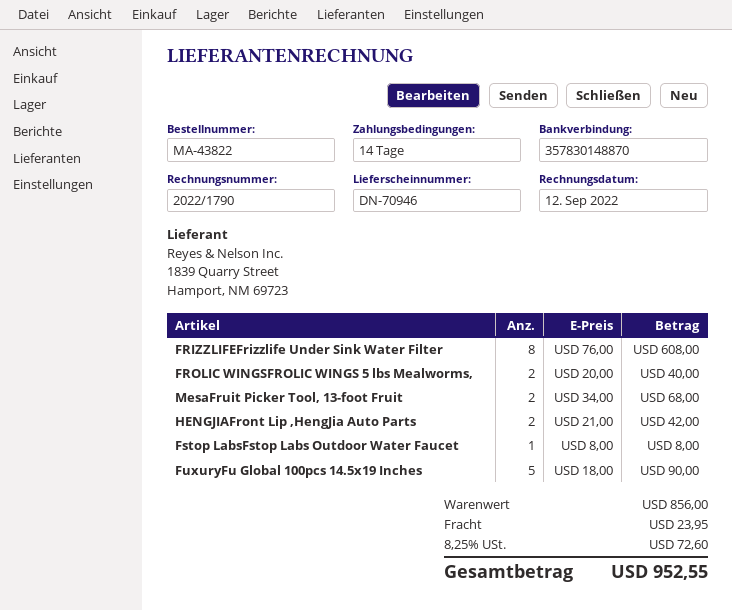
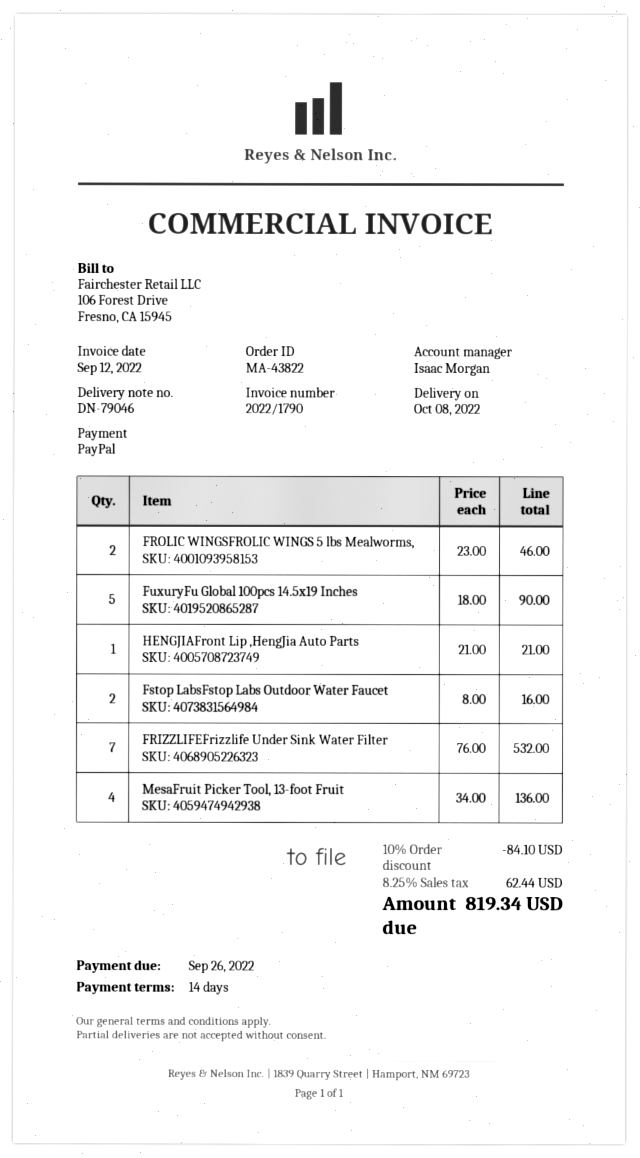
delivery note number: DN-70946 -> DN-79046
FRIZZLIFEFrizzlife Under Sink Water Filter: 8 x 76.00 = 608.00 -> 7 x 76.00 = 532.00
FROLIC WINGSFROLIC WINGS 5 lbs Mealworms,: 2 x 20.00 = 40.00 -> 2 x 23.00 = 46.00
MesaFruit Picker Tool, 13-foot Fruit: 2 x 34.00 = 68.00 -> 4 x 34.00 = 136.00
HENGJIAFront Lip ,HengJia Auto Parts: 2 x 21.00 = 42.00 -> 1 x 21.00 = 21.00
Fstop LabsFstop Labs Outdoor Water Faucet: 1 x 8.00 = 8.00 -> 2 x 8.00 = 16.00
discount: none -> 10% = 84.10
shipping: 23.95 -> none
tax: 8.25% = 72.60 -> 8.25% = 62.44
total: 952.55 -> 819.34

